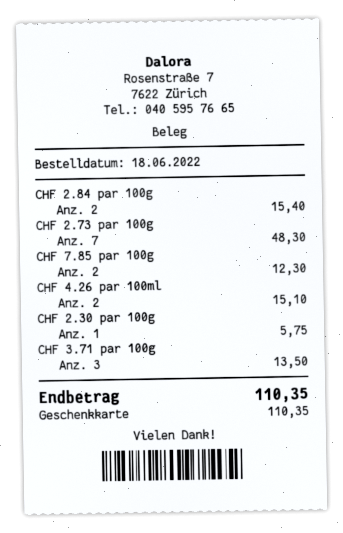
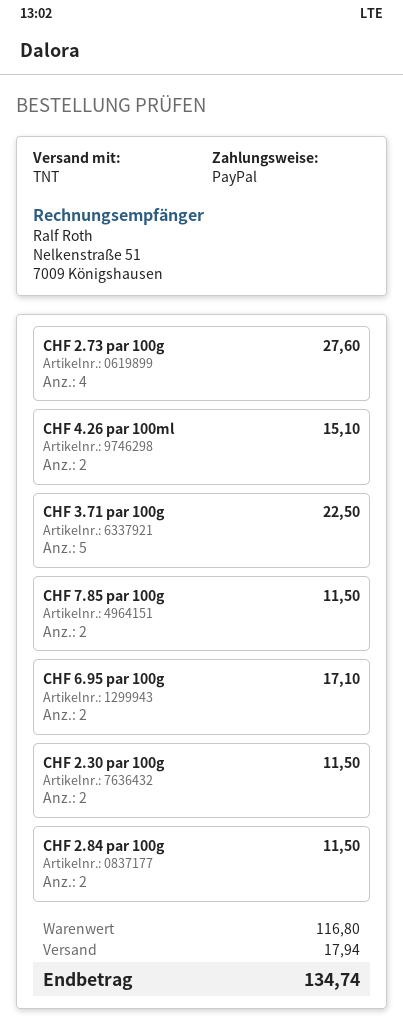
payment method: gift card -> PayPal
CHF 2.84 par 100g: 2 for 15.40 -> 2 for 11.50
CHF 2.73 par 100g: 7 for 48.30 -> 4 for 27.60
CHF 7.85 par 100g: 2 for 12.30 -> 2 for 11.50
CHF 2.30 par 100g: 1 for 5.75 -> 2 for 11.50
CHF 3.71 par 100g: 3 for 13.50 -> 5 for 22.50
CHF 6.95 par 100g: none -> 2 for 17.10
shipping: none -> 17.94
total: 110.35 -> 134.74

